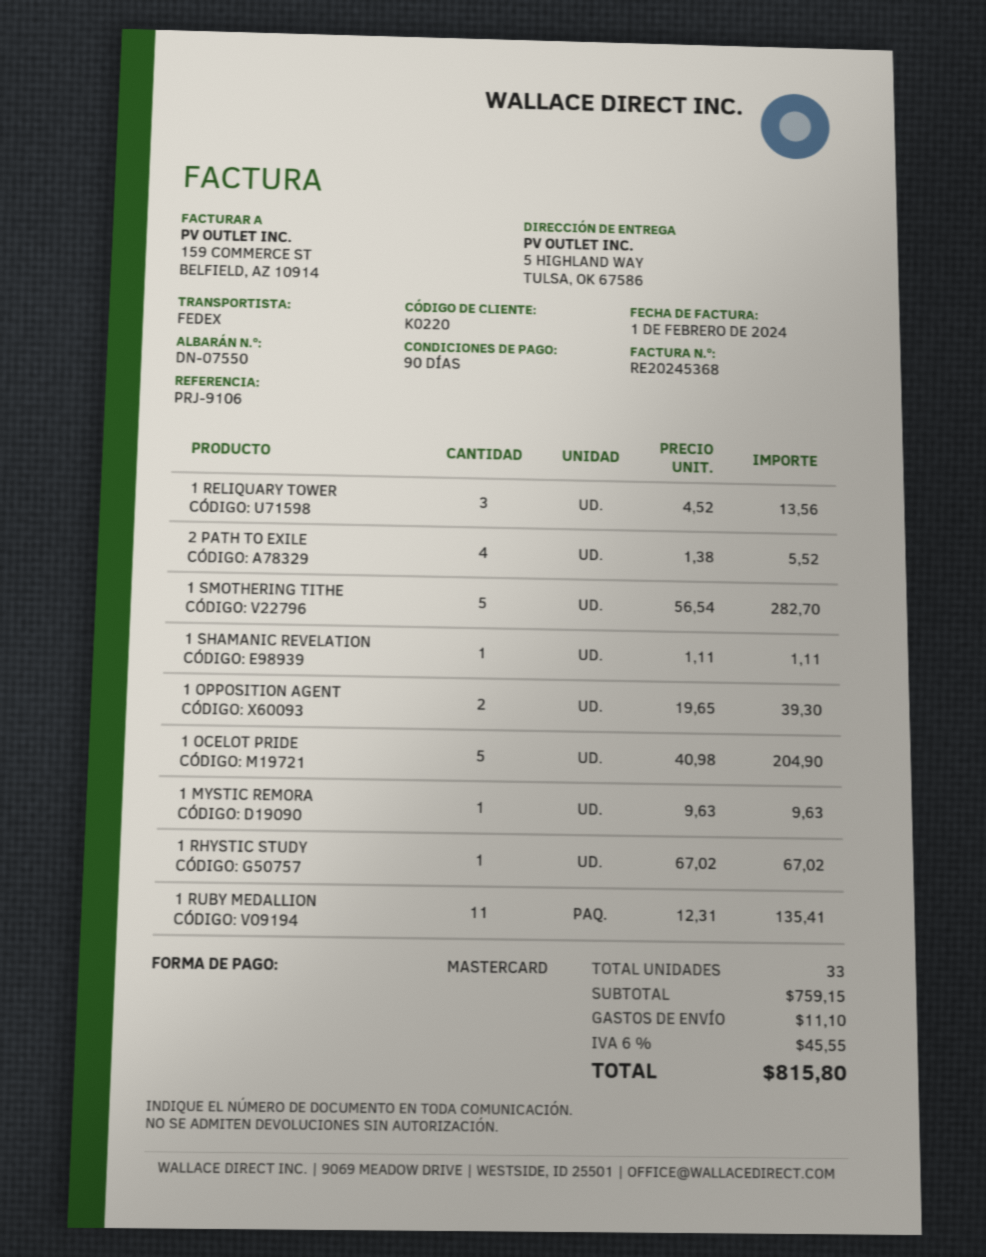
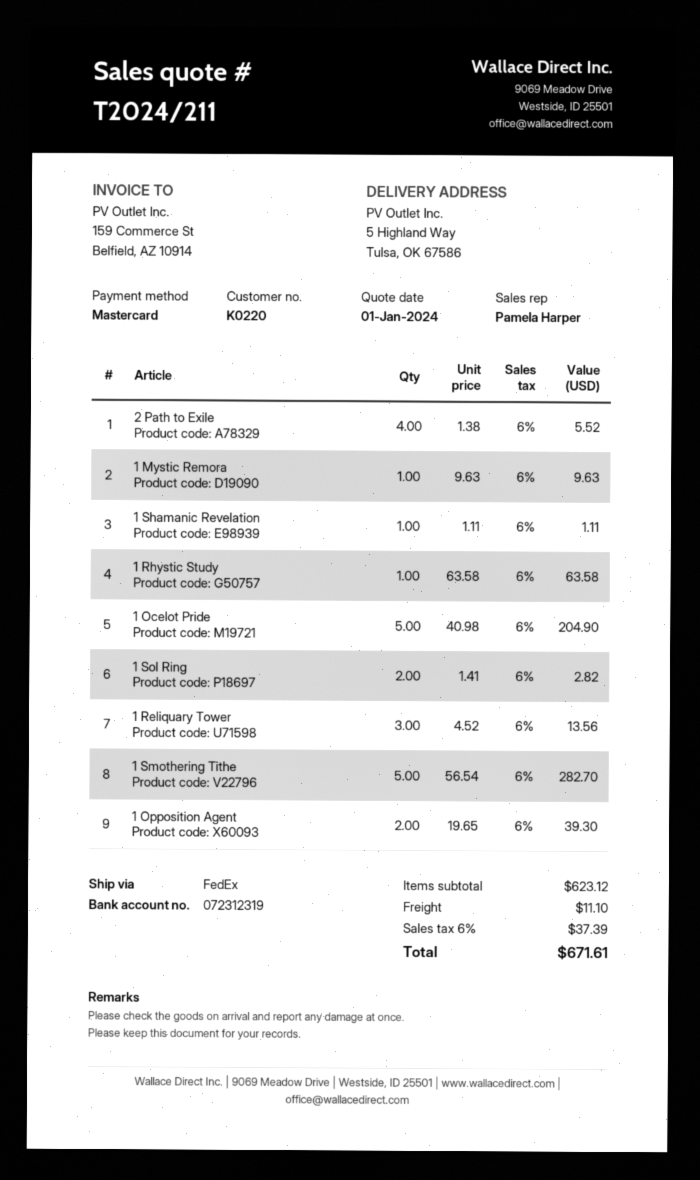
1 RHYSTIC STUDY: 1 x 67.02 = 67.02 -> 1 x 63.58 = 63.58
1 RUBY MEDALLION: 11 x 12.31 = 135.41 -> none
1 Sol Ring: none -> 2 x 1.41 = 2.82
subtotal: 759.15 -> 623.12
tax: 6% = 45.55 -> 6% = 37.39
total: 815.80 -> 671.61

